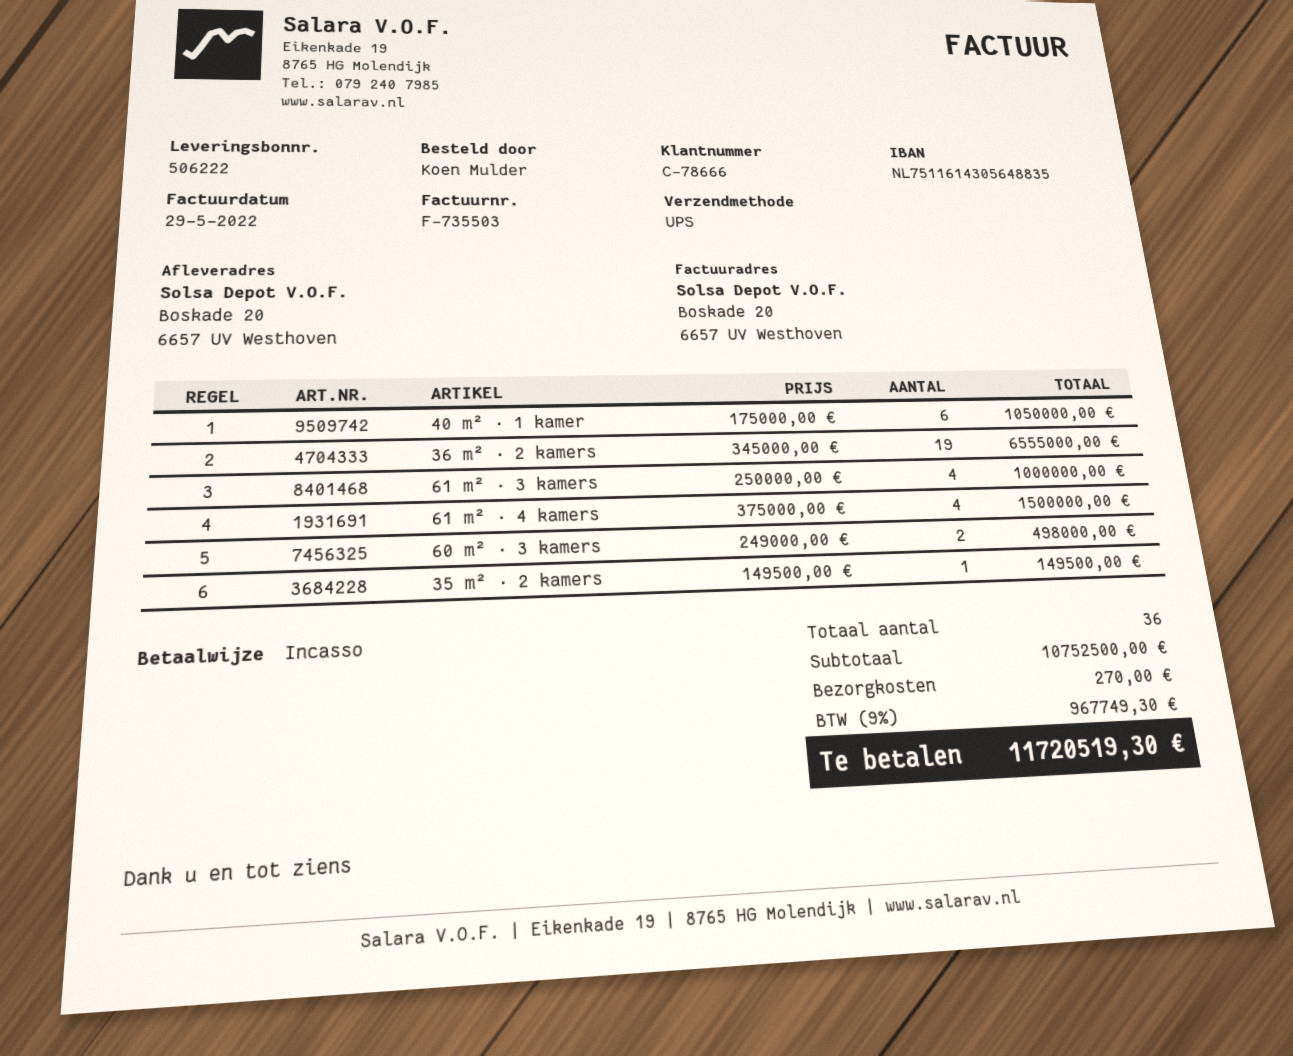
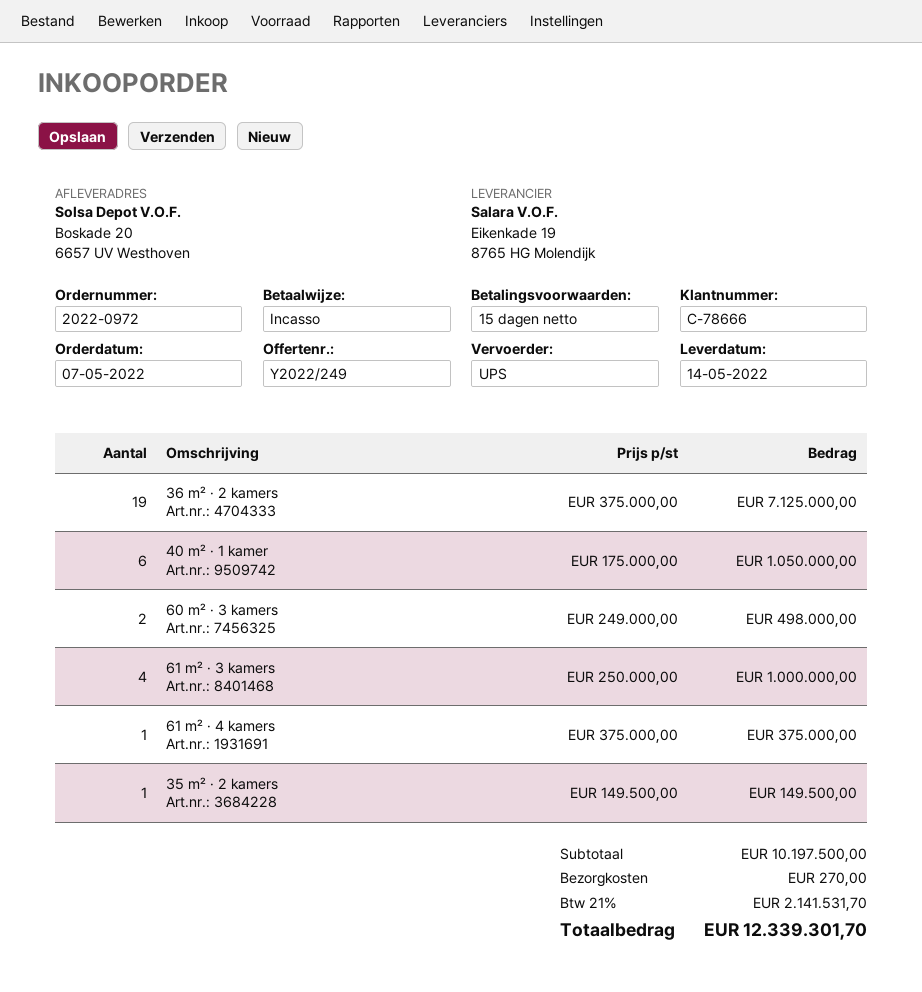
36 m² · 2 kamers: 19 x 345000.00 = 6555000.00 -> 19 x 375000.00 = 7125000.00
61 m² · 4 kamers: 4 x 375000.00 = 1500000.00 -> 1 x 375000.00 = 375000.00
subtotal: 10752500.00 -> 10197500.00
tax: 9% = 967749.30 -> 21% = 2141531.70
total: 11720519.30 -> 12339301.70

